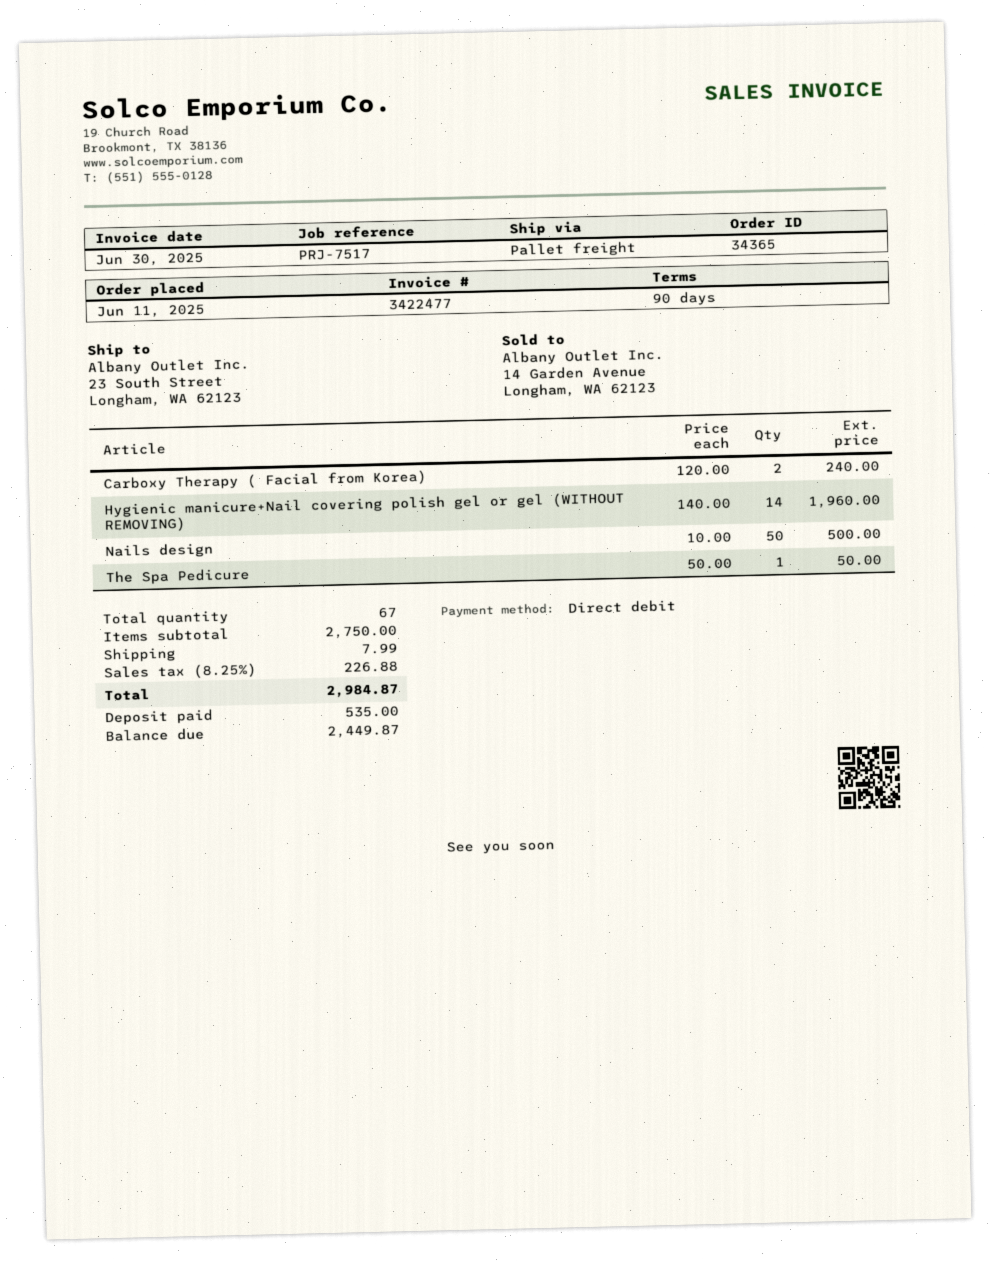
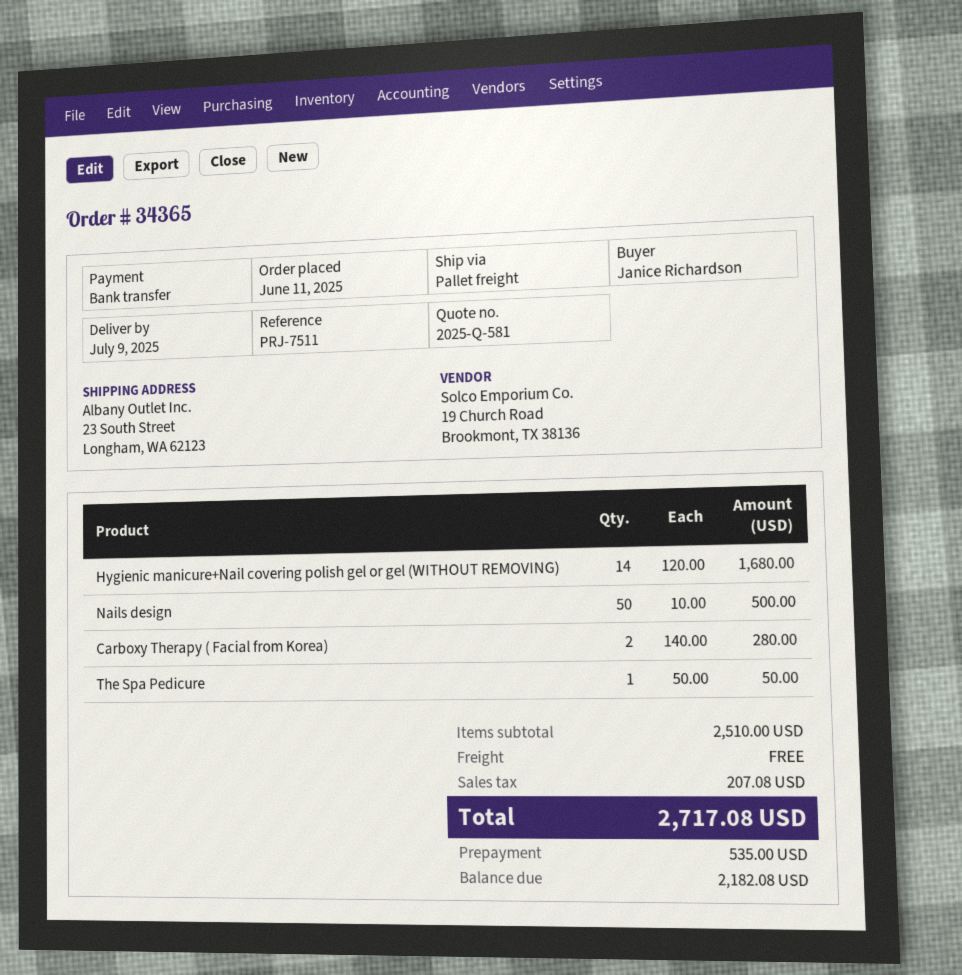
reference: PRJ-7517 -> PRJ-7511
payment method: direct debit -> bank transfer
Carboxy Therapy ( Facial from Korea): 2 x 120.00 = 240.00 -> 2 x 140.00 = 280.00
Hygienic manicure+Nail covering polish gel or gel (WITHOUT REMOVING): 14 x 140.00 = 1960.00 -> 14 x 120.00 = 1680.00
subtotal: 2750.00 -> 2510.00
shipping: 7.99 -> 0.00
tax: 226.88 -> 207.08
total: 2984.87 -> 2717.08
balance: 2449.87 -> 2182.08

